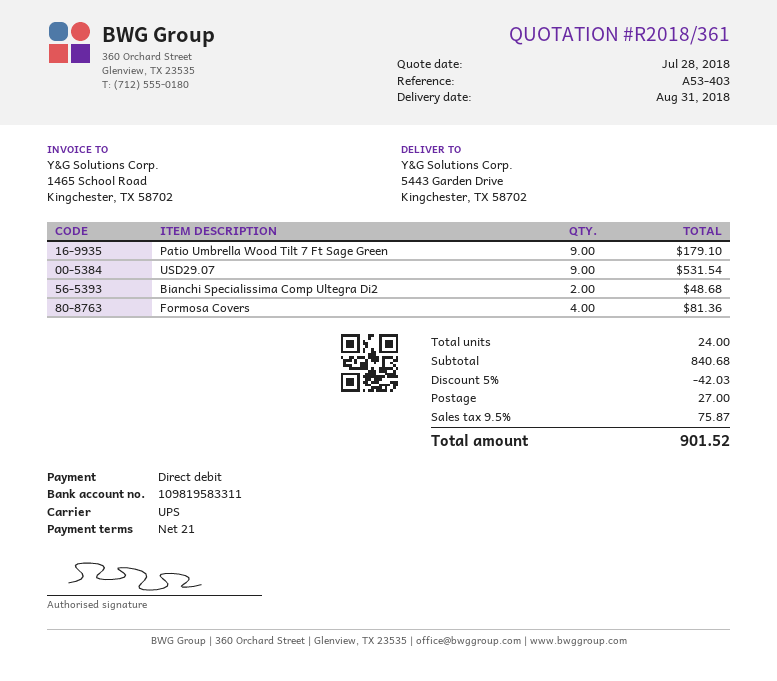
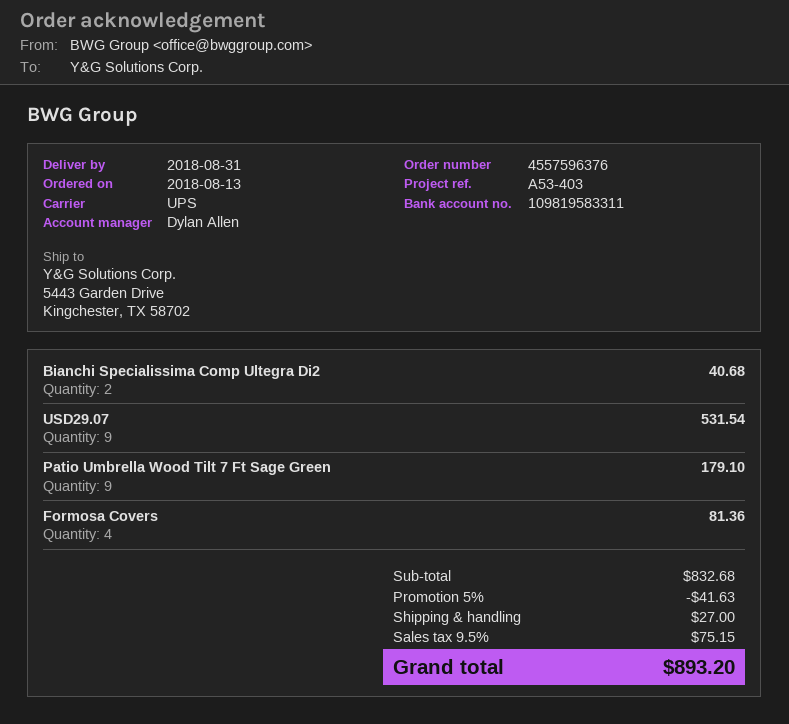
Bianchi Specialissima Comp Ultegra Di2: 2 for 48.68 -> 2 for 40.68
subtotal: 840.68 -> 832.68
discount: 5% = 42.03 -> 5% = 41.63
tax: 9.5% = 75.87 -> 9.5% = 75.15
total: 901.52 -> 893.20

